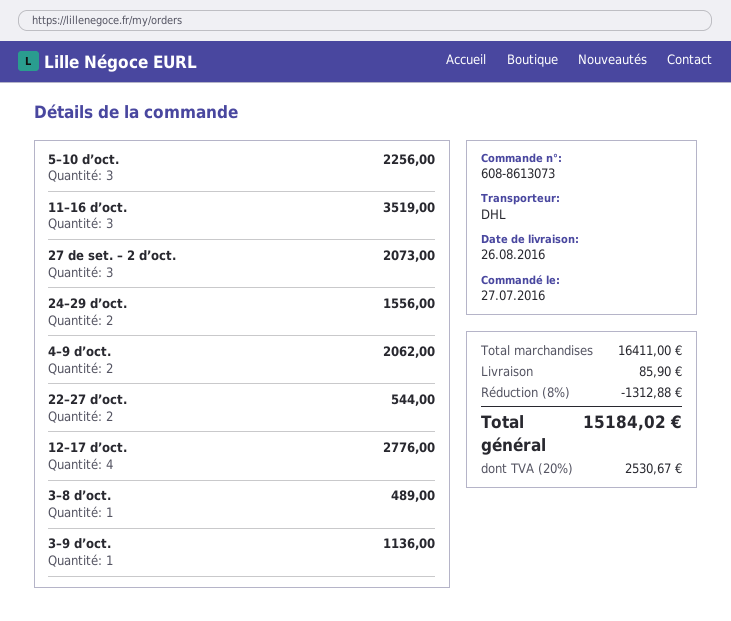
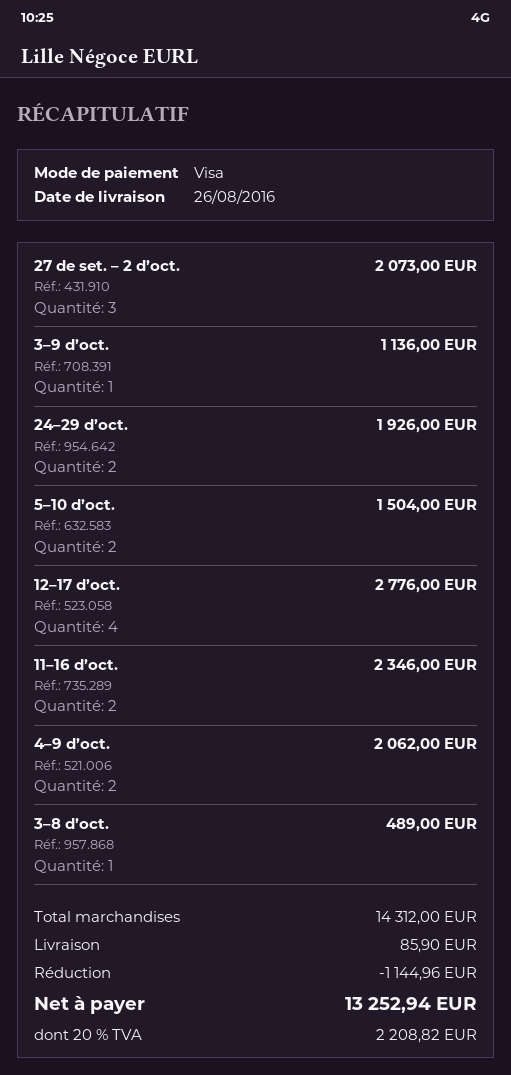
5–10 d’oct.: 3 for 2256.00 -> 2 for 1504.00
11–16 d’oct.: 3 for 3519.00 -> 2 for 2346.00
24–29 d’oct.: 2 for 1556.00 -> 2 for 1926.00
22–27 d’oct.: 2 for 544.00 -> none
subtotal: 16411.00 -> 14312.00
discount: 1312.88 -> 1144.96
tax: 20% = 2530.67 -> 20% = 2208.82
total: 15184.02 -> 13252.94

